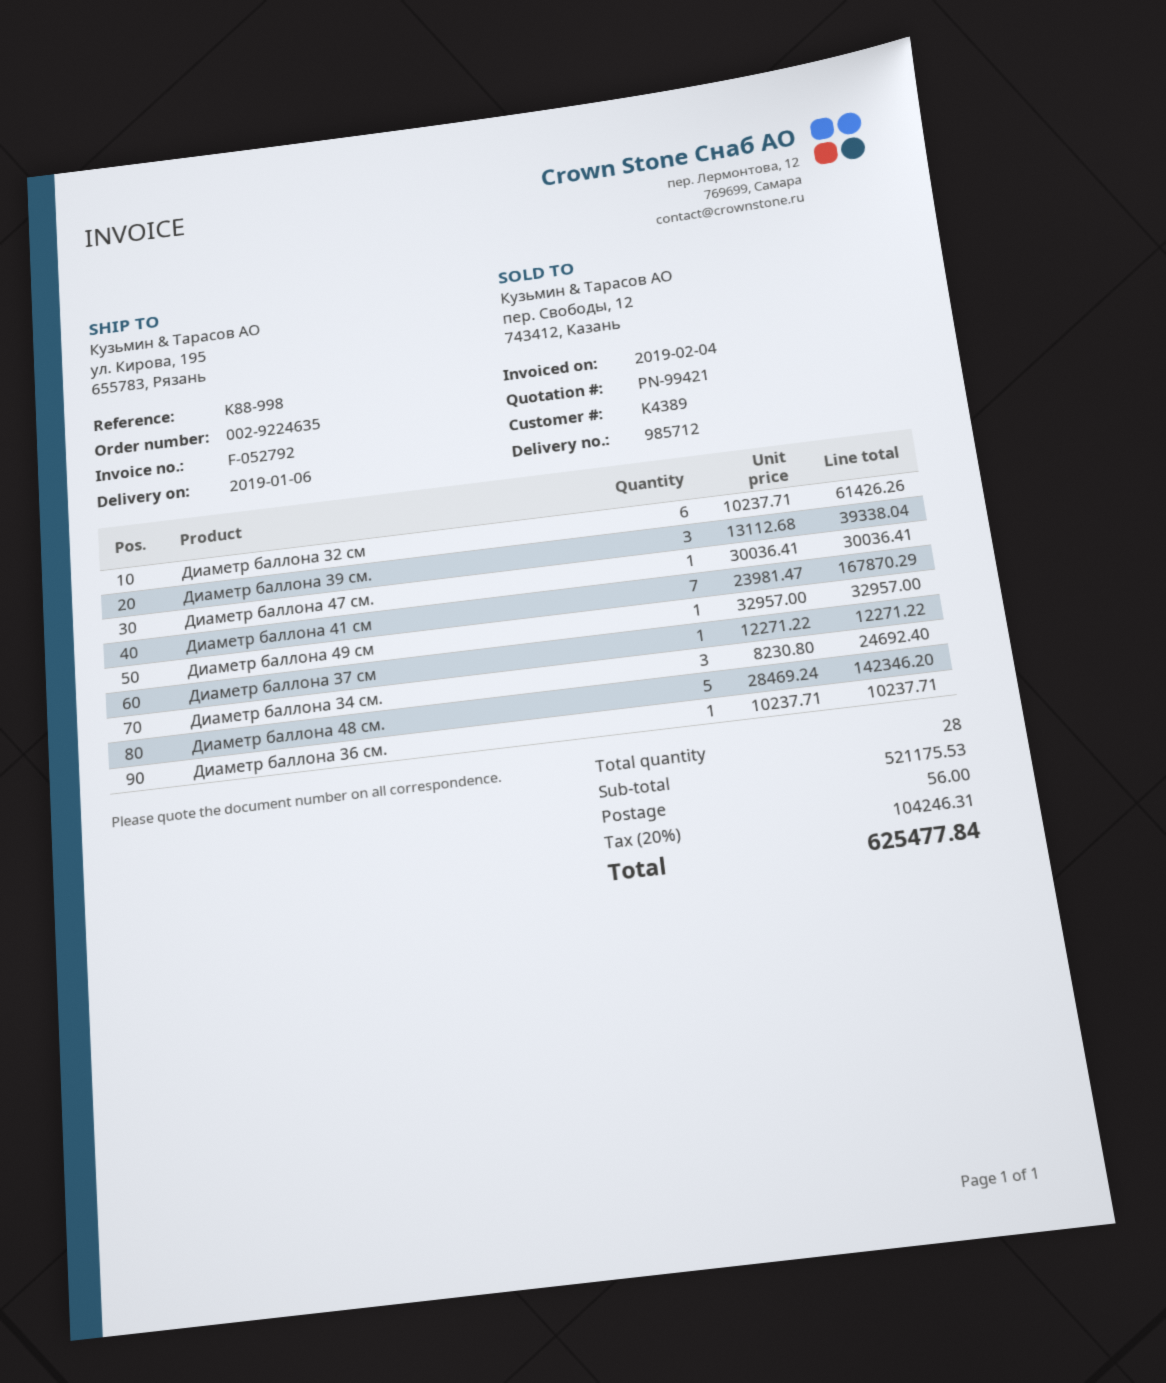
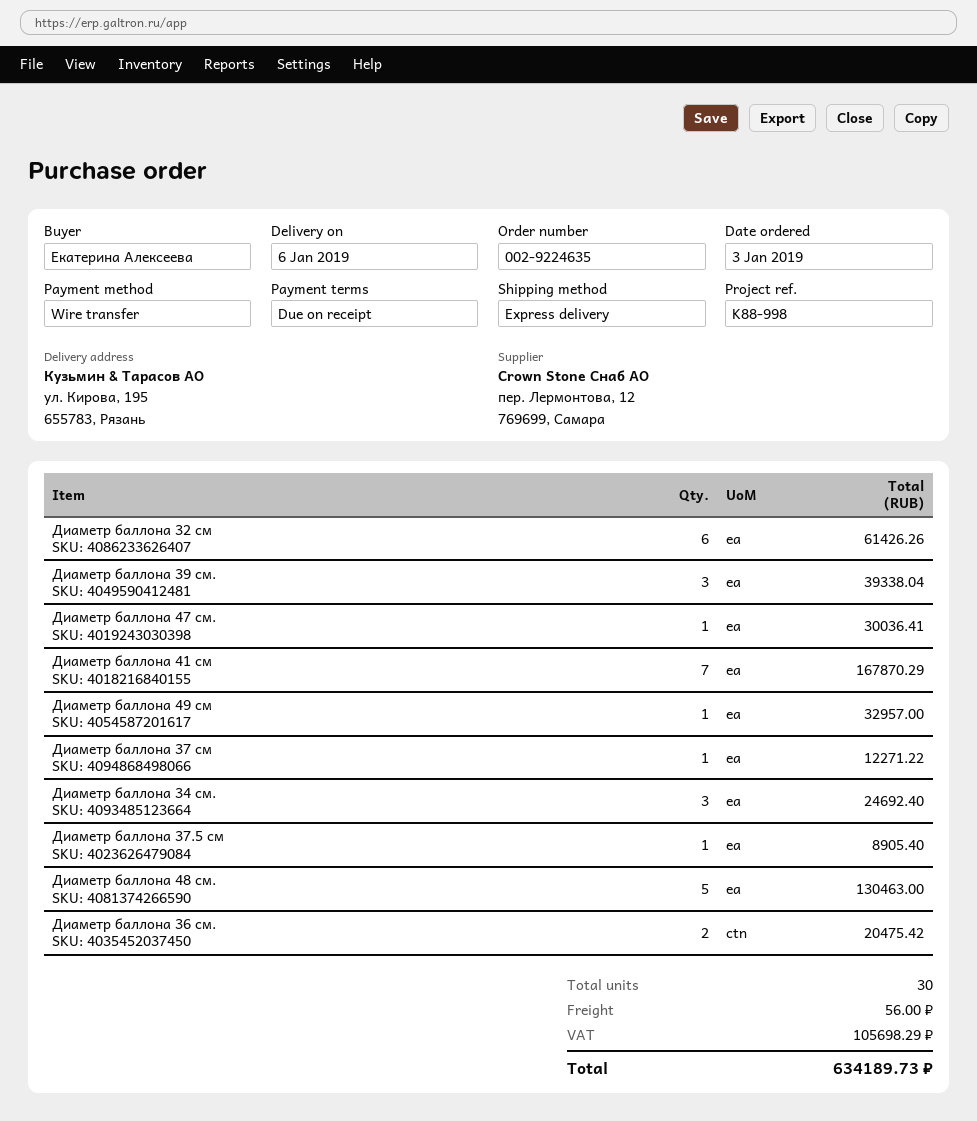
Диаметр баллона 48 см.: 5 for 142346.20 -> 5 for 130463.00
Диаметр баллона 36 см.: 1 for 10237.71 -> 2 for 20475.42
Диаметр баллона 37.5 см: none -> 1 for 8905.40
total quantity: 28 -> 30
tax: 104246.31 -> 105698.29
total: 625477.84 -> 634189.73

